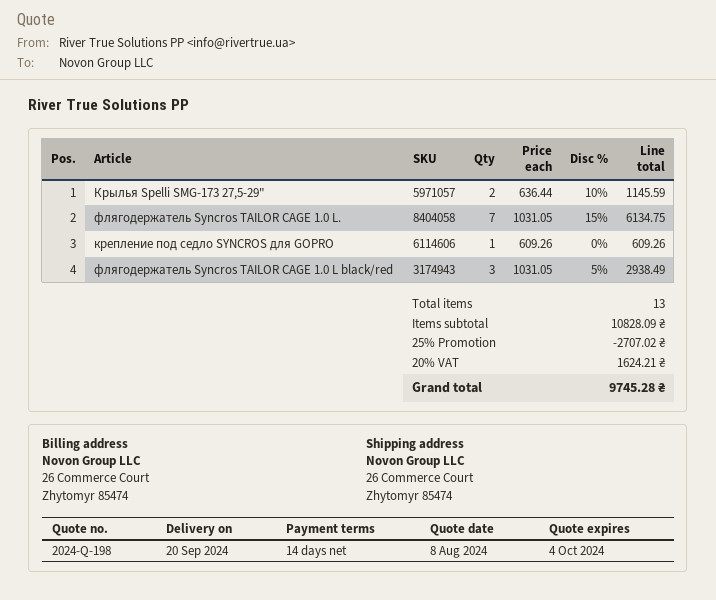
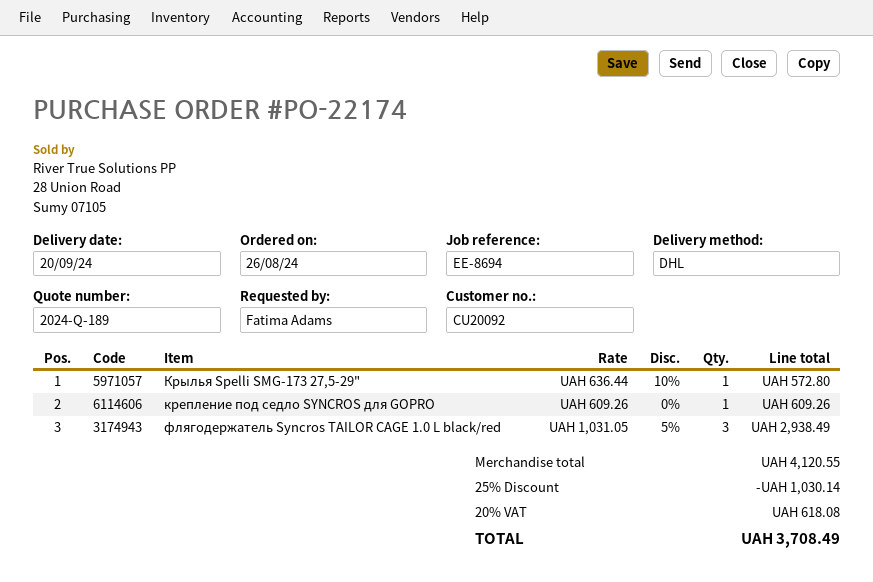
quote number: 2024-Q-198 -> 2024-Q-189
Крылья Spelli SMG-173 27,5-29": 2 x 636.44 - 10% = 1145.59 -> 1 x 636.44 - 10% = 572.80
флягодержатель Syncros TAILOR CAGE 1.0 L.: 7 x 1031.05 - 15% = 6134.75 -> none
subtotal: 10828.09 -> 4120.55
discount: 25% = 2707.02 -> 25% = 1030.14
tax: 20% = 1624.21 -> 20% = 618.08
total: 9745.28 -> 3708.49

